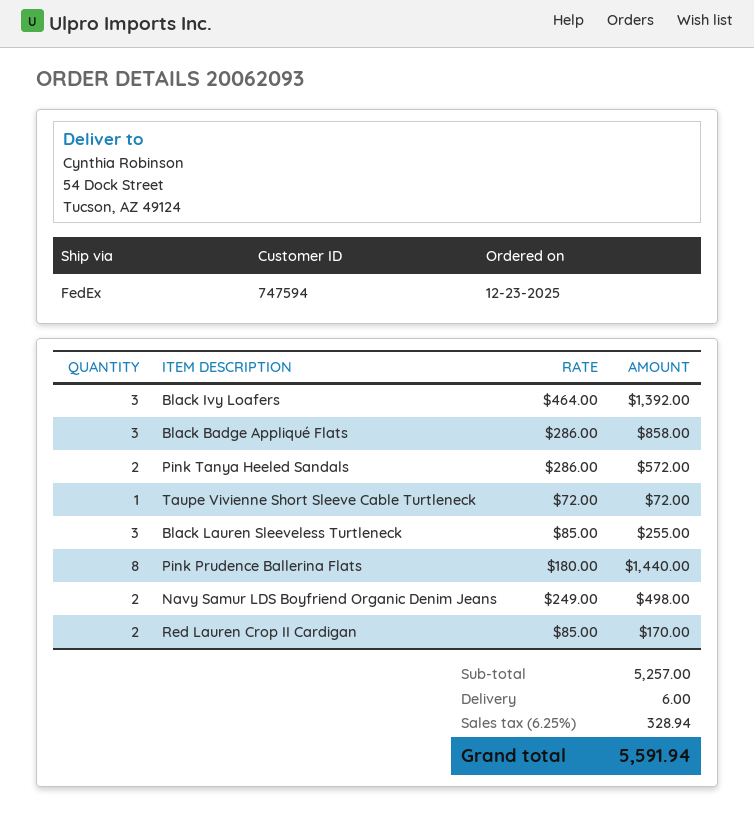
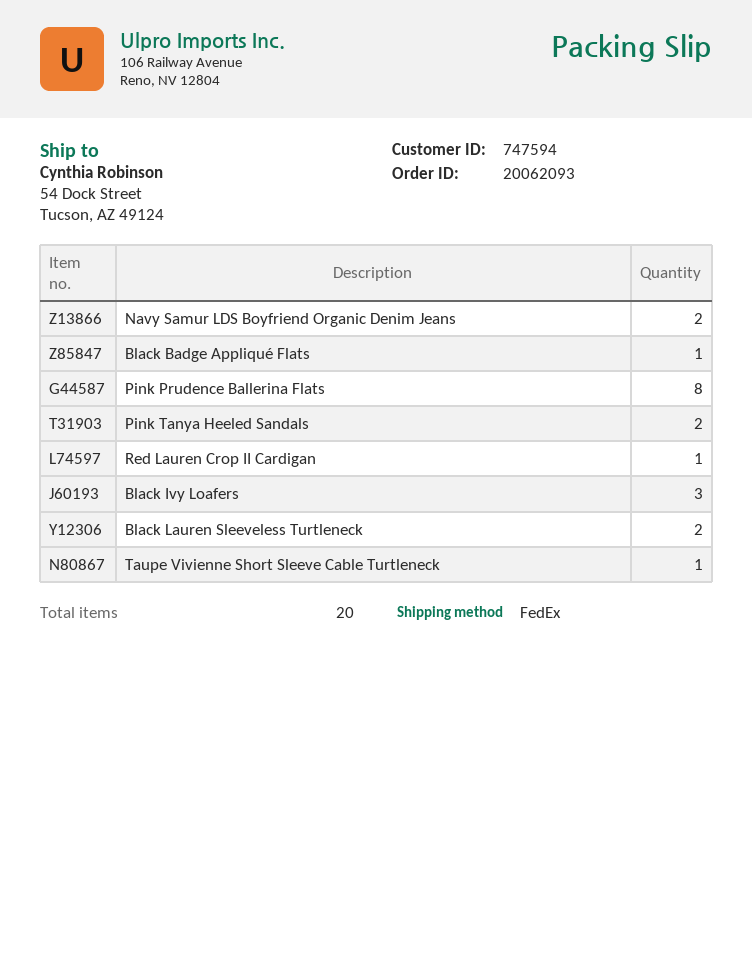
Black Badge Appliqué Flats: 3 -> 1
Black Lauren Sleeveless Turtleneck: 3 -> 2
Red Lauren Crop II Cardigan: 2 -> 1

